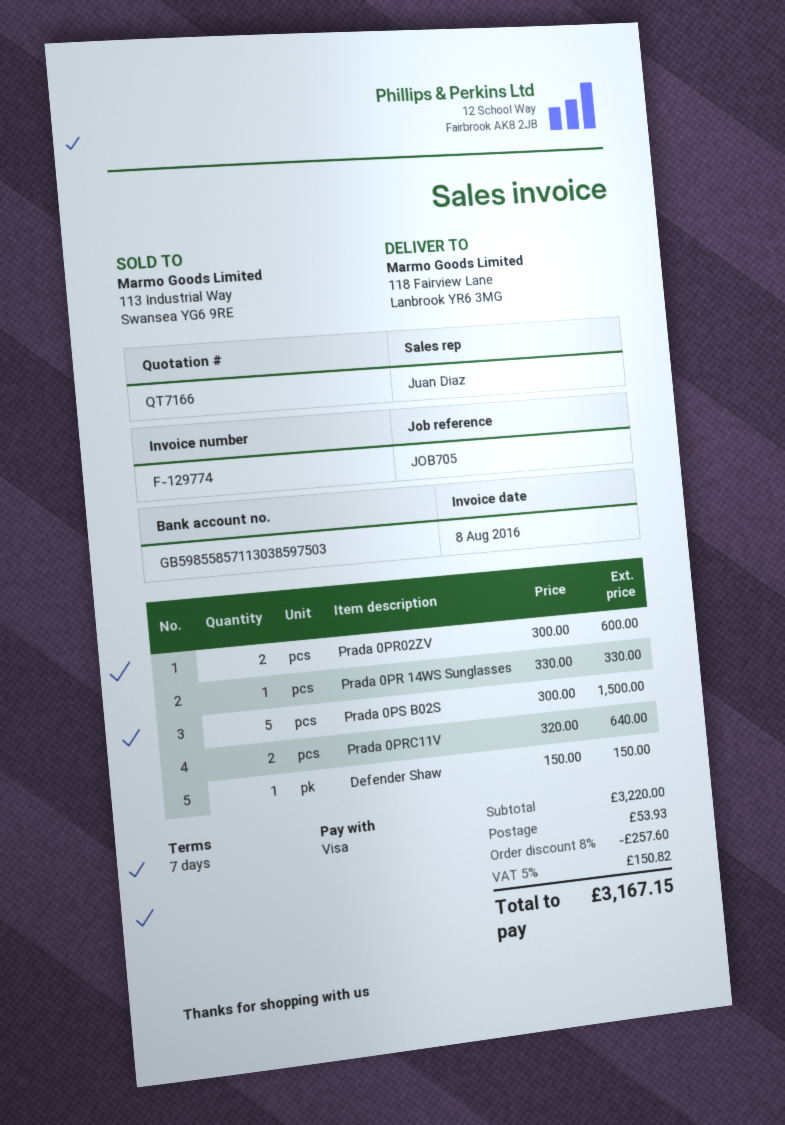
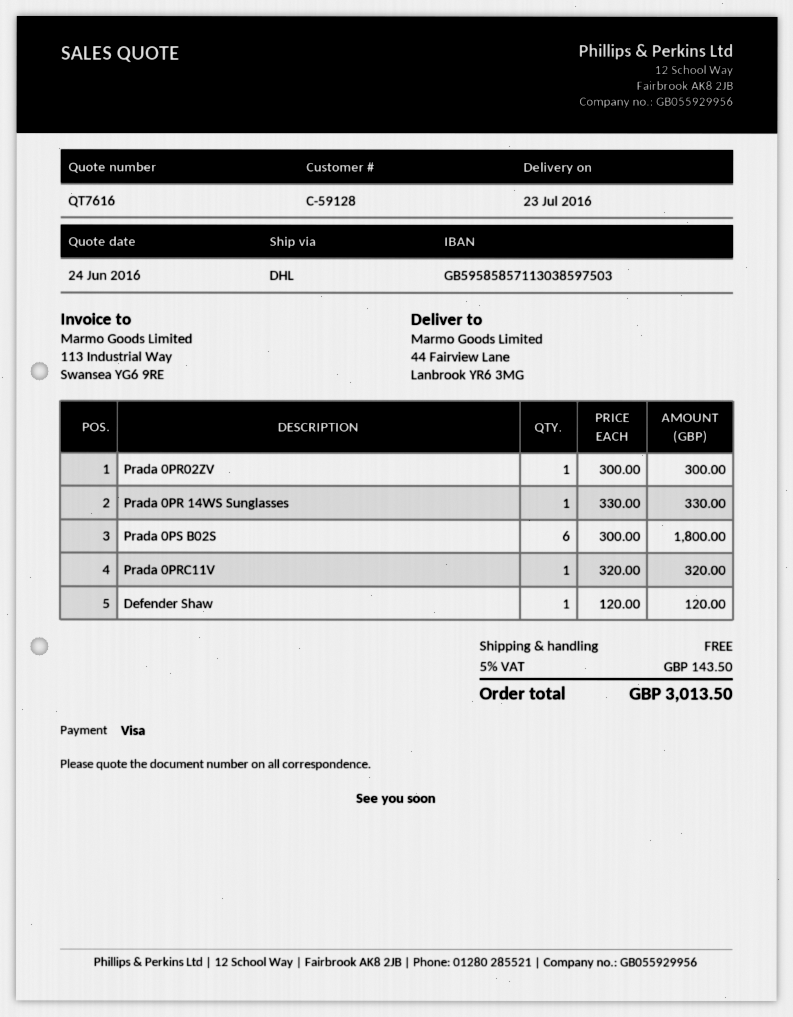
quote number: QT7166 -> QT7616
bank account: GB59855857113038597503 -> GB59585857113038597503
ship to: 118 Fairview Lane, Lanbrook YR6 3MG -> 44 Fairview Lane, Lanbrook YR6 3MG
Prada 0PR02ZV: 2 x 300.00 = 600.00 -> 1 x 300.00 = 300.00
Prada 0PS B02S: 5 x 300.00 = 1500.00 -> 6 x 300.00 = 1800.00
Prada 0PRC11V: 2 x 320.00 = 640.00 -> 1 x 320.00 = 320.00
Defender Shaw: 1 x 150.00 = 150.00 -> 1 x 120.00 = 120.00
discount: 8% = 257.60 -> none
shipping: 53.93 -> 0.00
tax: 5% = 150.82 -> 5% = 143.50
total: 3167.15 -> 3013.50

